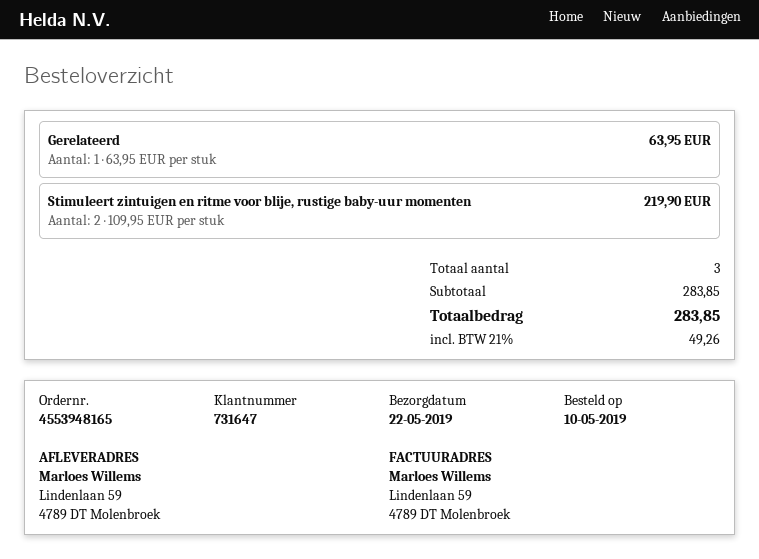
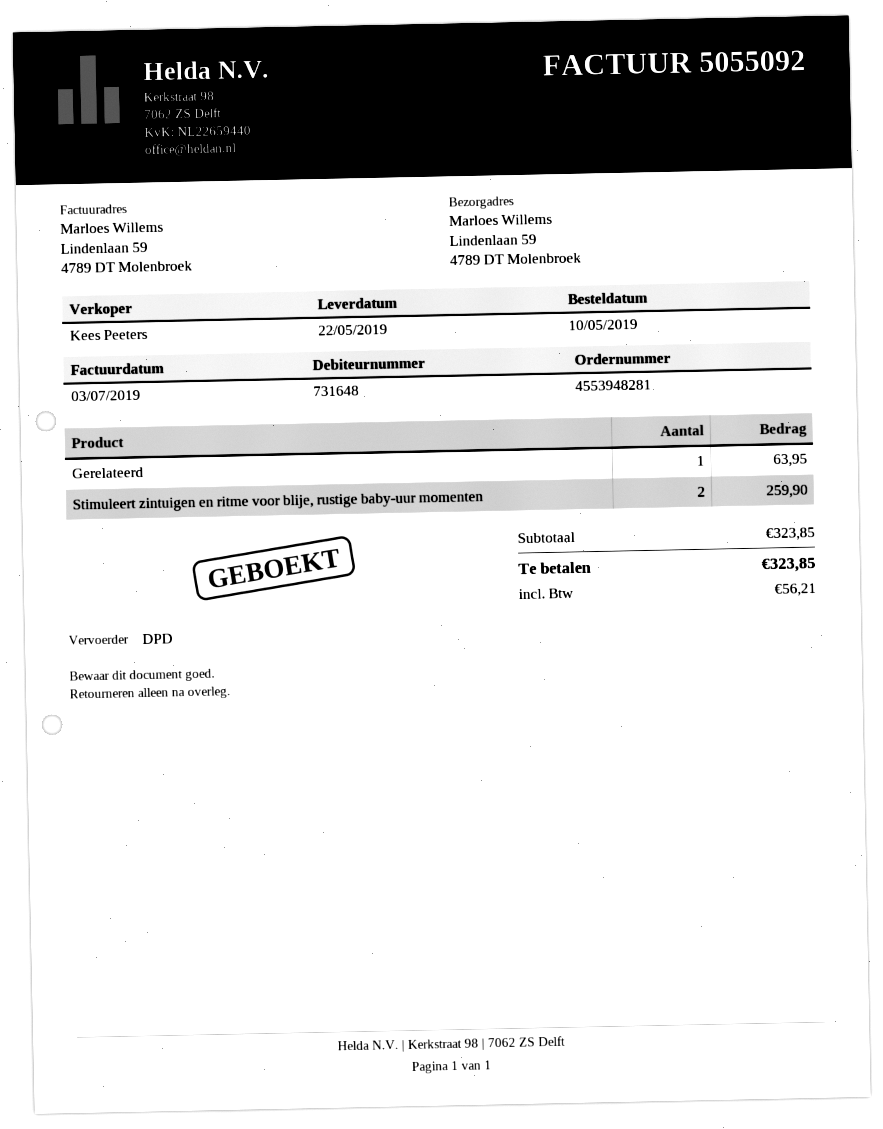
order number: 4553948165 -> 4553948281
customer number: 731647 -> 731648
Stimuleert zintuigen en ritme voor blije, rustige baby-uur momenten: 2 for 219.90 -> 2 for 259.90
subtotal: 283.85 -> 323.85
tax: 49.26 -> 56.21
total: 283.85 -> 323.85

